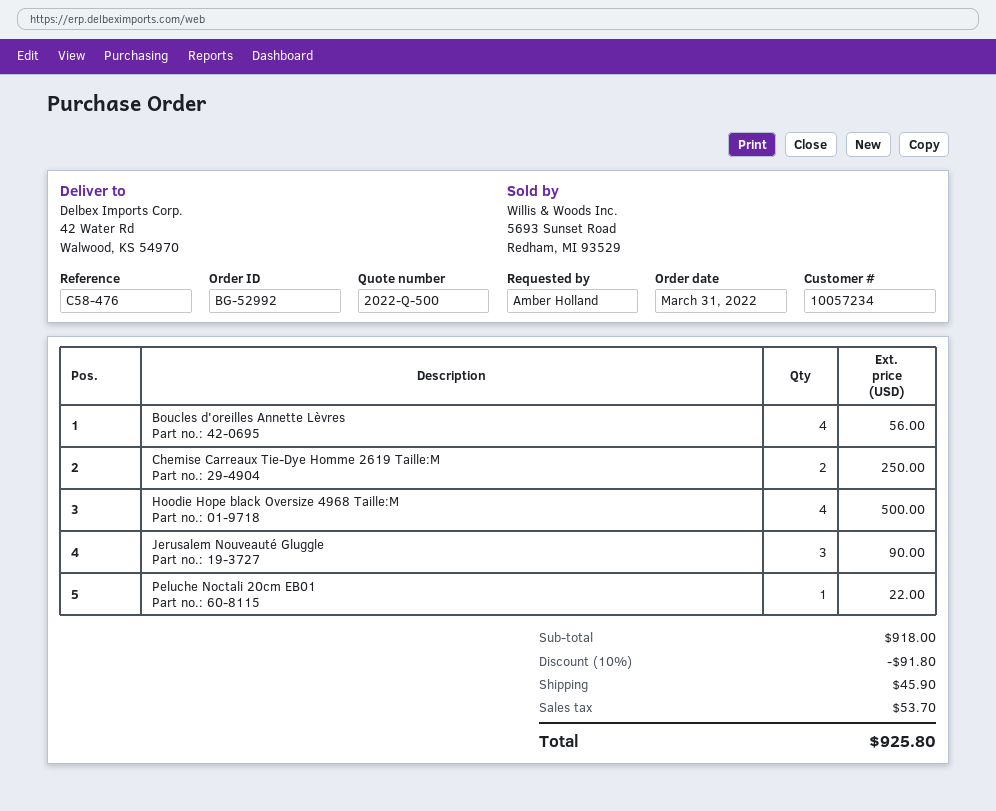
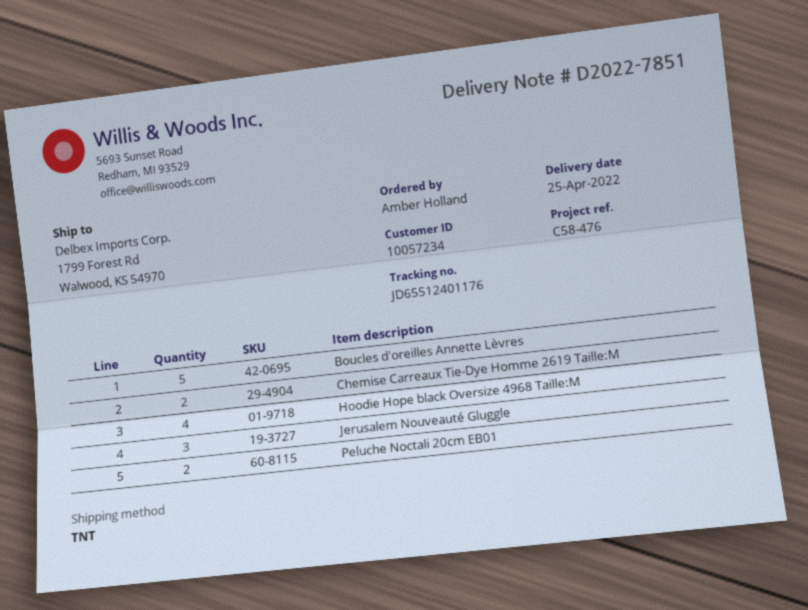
ship to: 42 Water Rd, Walwood, KS 54970 -> 1799 Forest Rd, Walwood, KS 54970
Boucles d'oreilles Annette Lèvres: 4 -> 5
Peluche Noctali 20cm EB01: 1 -> 2

